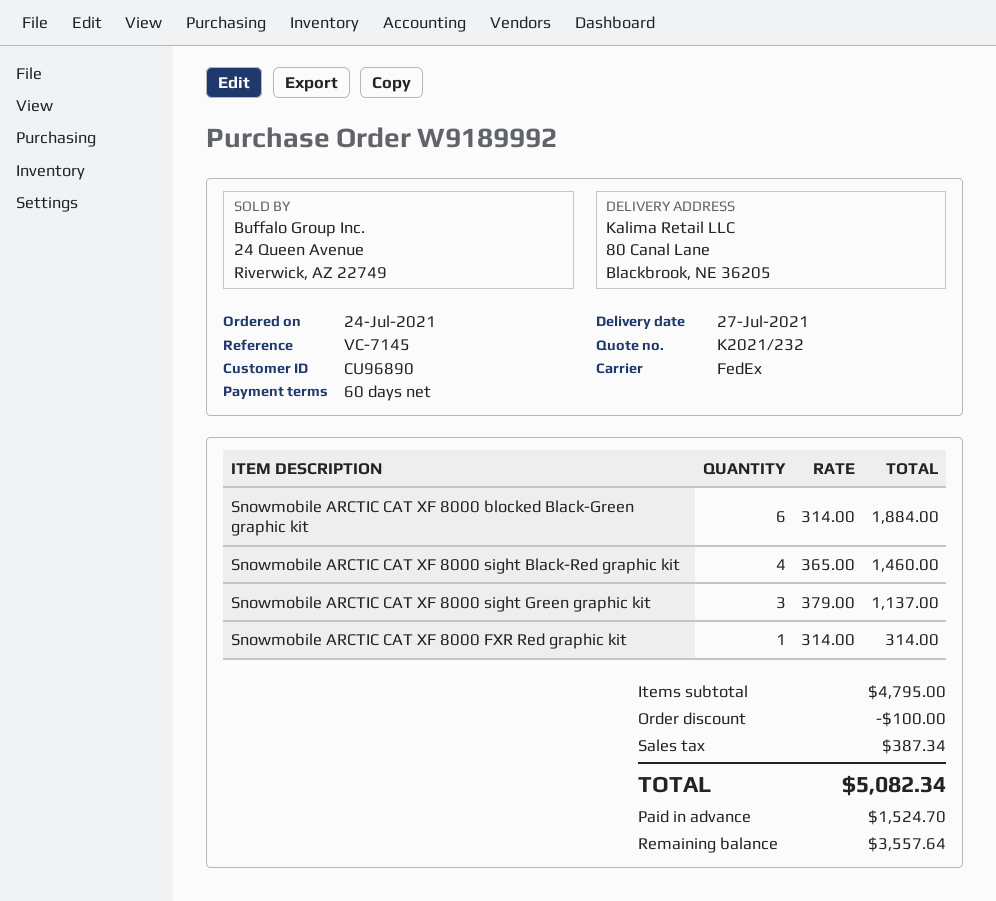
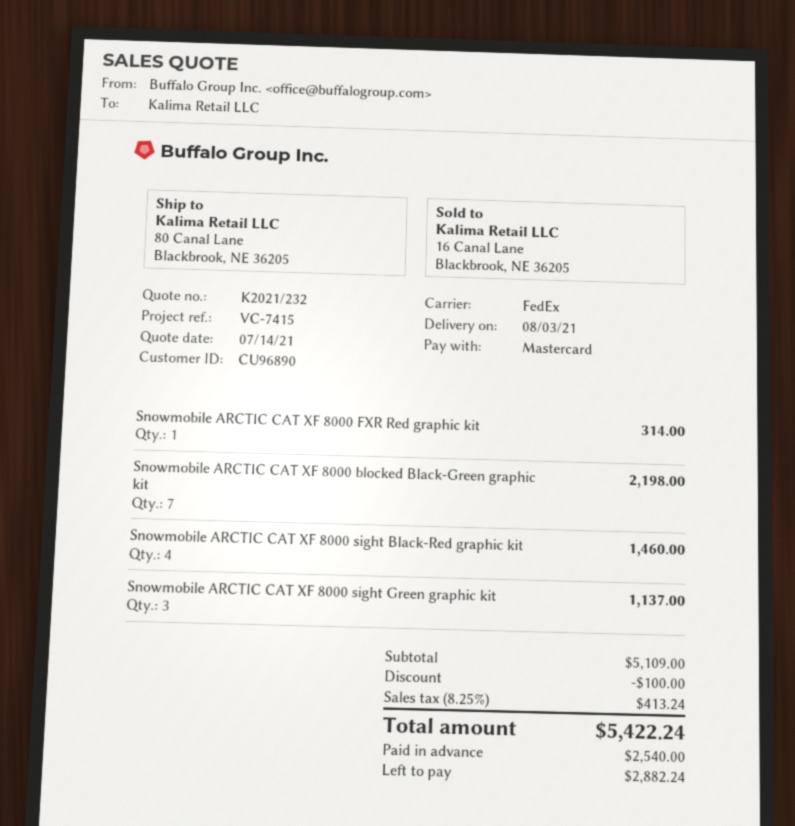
delivery date: 2021-07-27 -> 2021-08-03
reference: VC-7145 -> VC-7415
Snowmobile ARCTIC CAT XF 8000 blocked Black-Green graphic kit: 6 for 1884.00 -> 7 for 2198.00
subtotal: 4795.00 -> 5109.00
tax: 387.34 -> 413.24
total: 5082.34 -> 5422.24
deposit: 1524.70 -> 2540.00
balance: 3557.64 -> 2882.24

